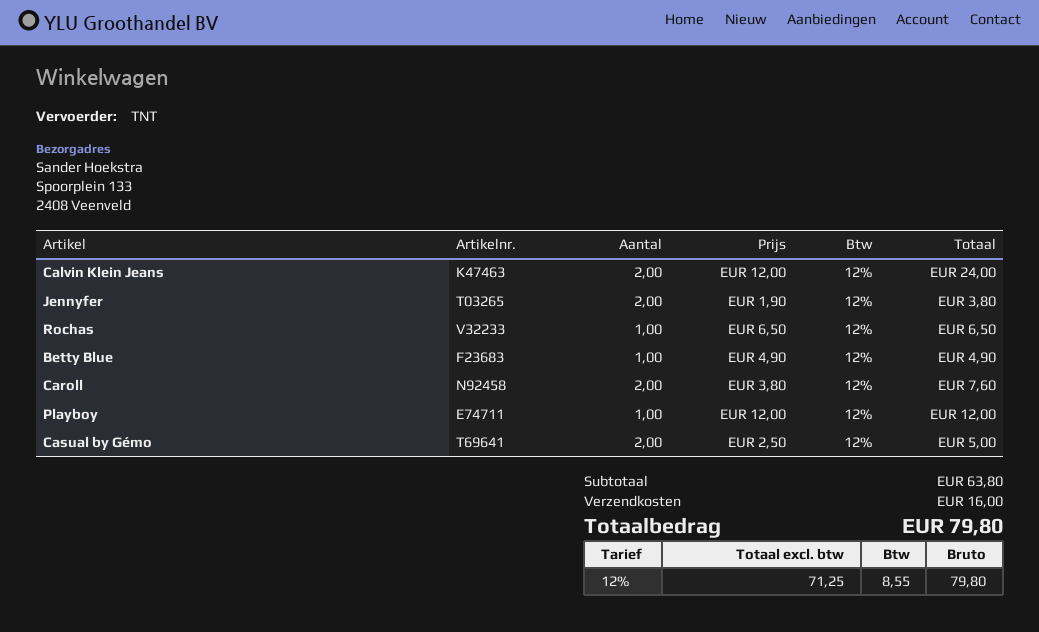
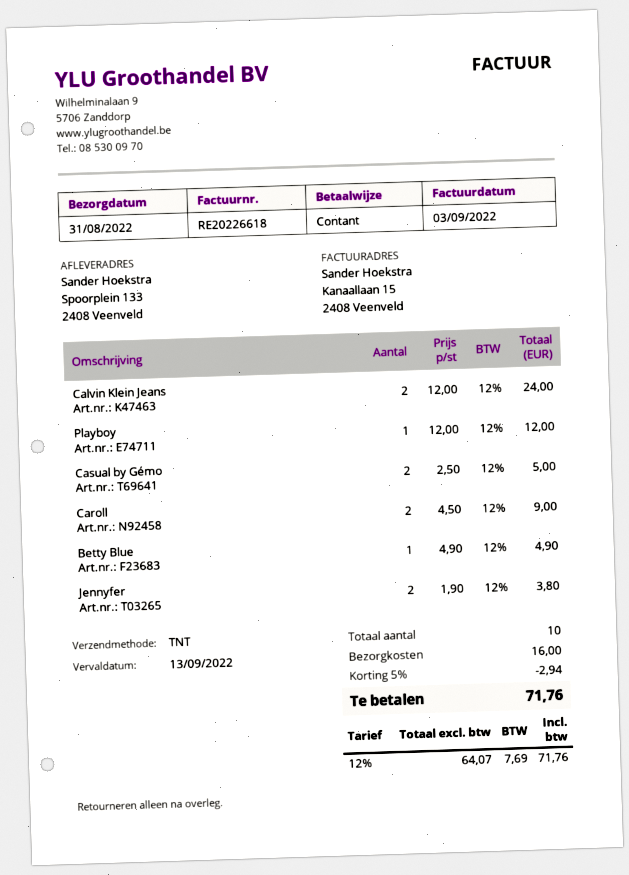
Rochas: 1 x 6.50 = 6.50 -> none
Caroll: 2 x 3.80 = 7.60 -> 2 x 4.50 = 9.00
discount: none -> 5% = 2.94
net: 71.25 -> 64.07
tax: 12% = 8.55 -> 12% = 7.69
total: 79.80 -> 71.76

